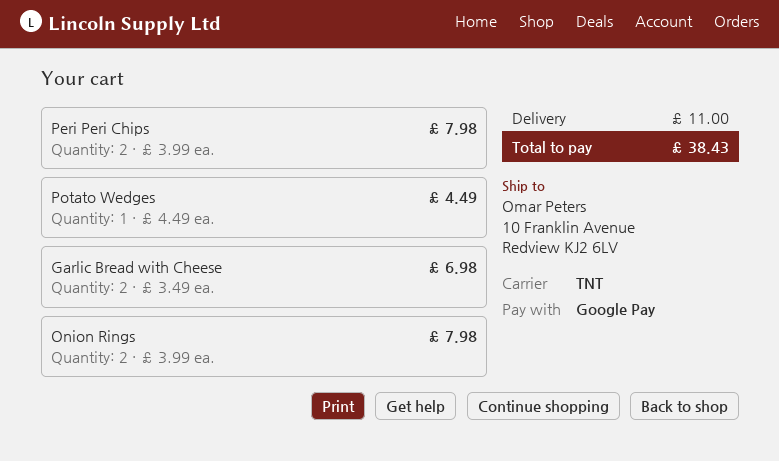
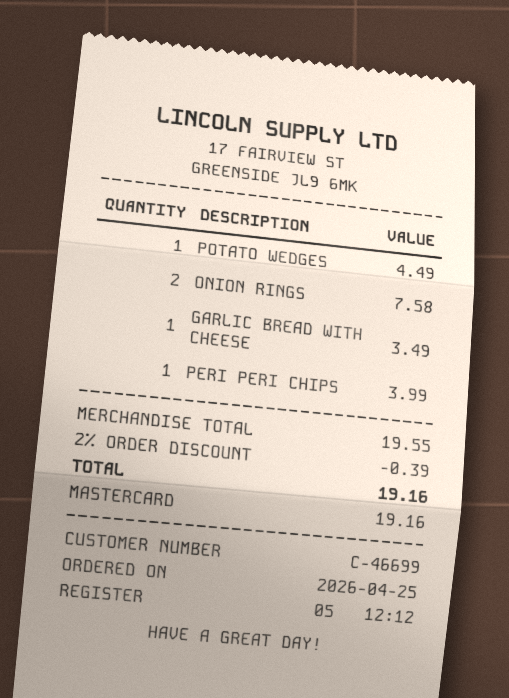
payment method: Google Pay -> Mastercard
Peri Peri Chips: 2 for 7.98 -> 1 for 3.99
Garlic Bread with Cheese: 2 for 6.98 -> 1 for 3.49
Onion Rings: 2 for 7.98 -> 2 for 7.58
discount: none -> 2% = 0.39
shipping: 11.00 -> none
total: 38.43 -> 19.16

